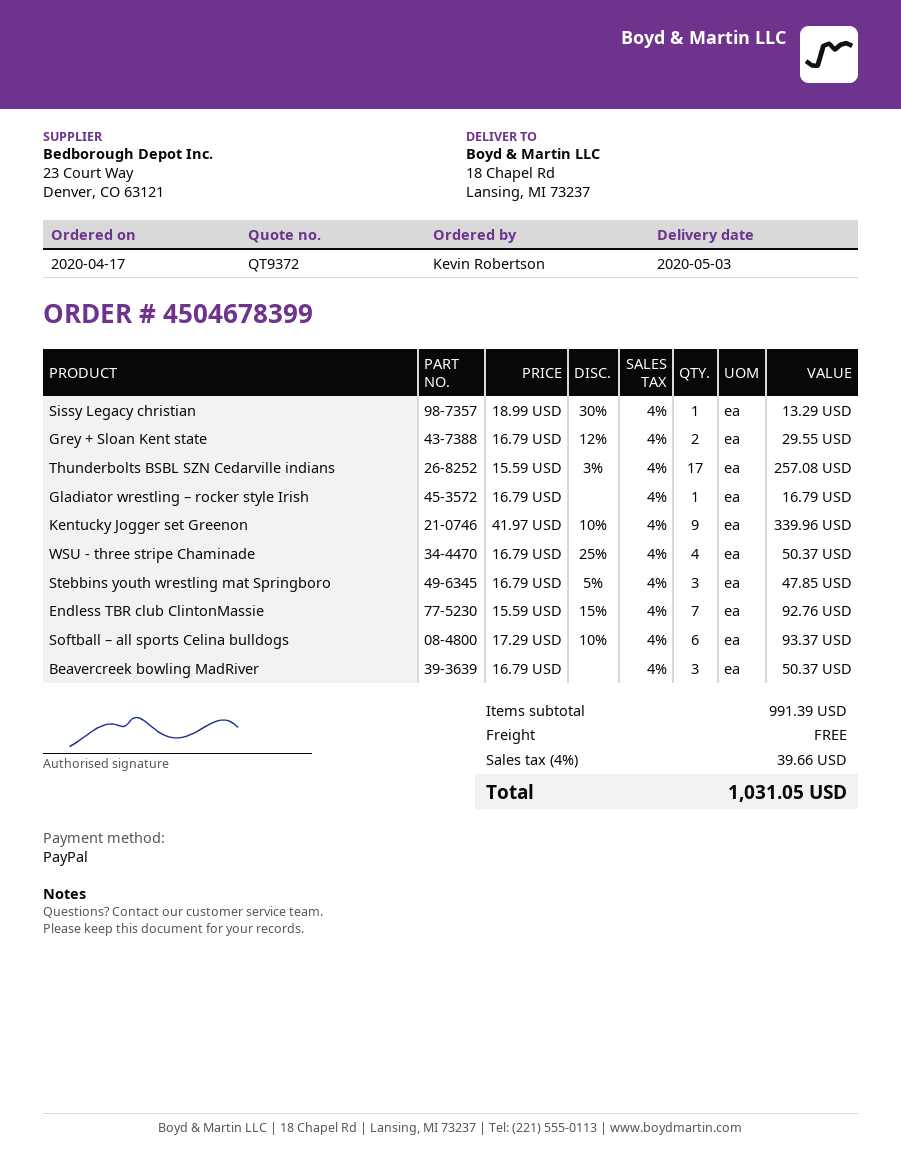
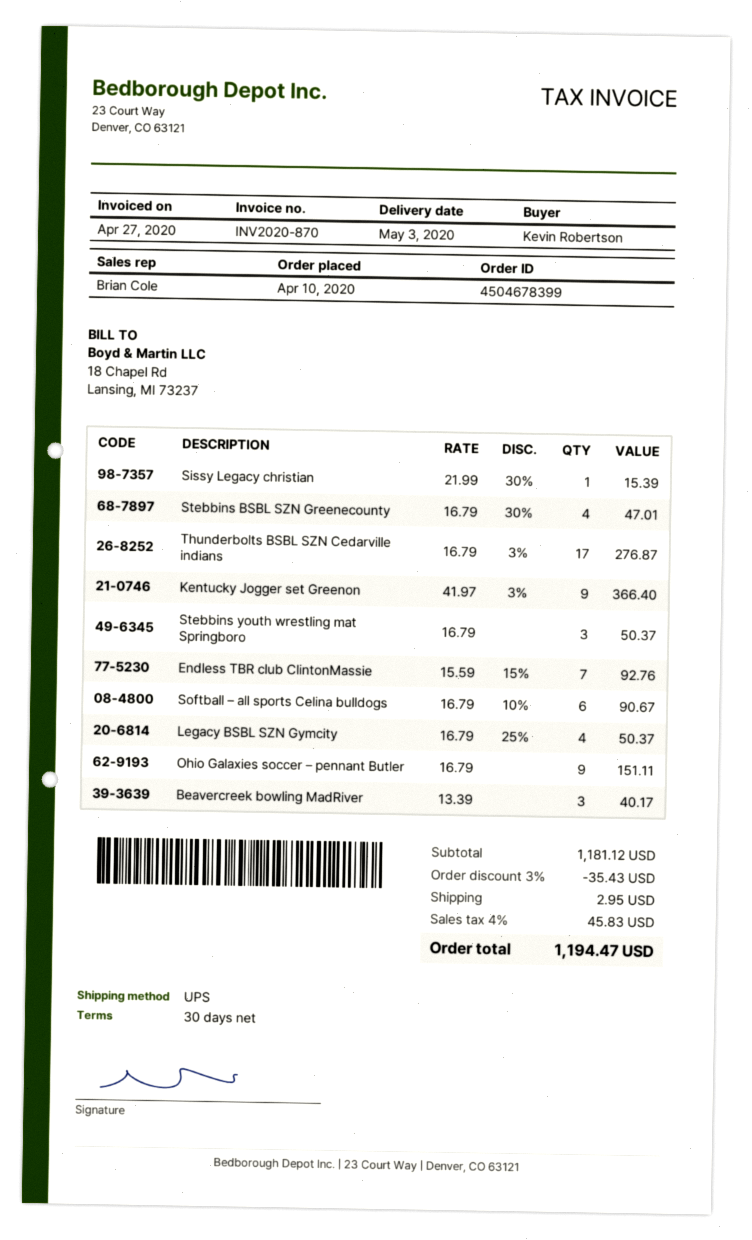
order date: 2020-04-17 -> 2020-04-10
Sissy Legacy christian: 1 x 18.99 - 30% = 13.29 -> 1 x 21.99 - 30% = 15.39
Grey + Sloan Kent state: 2 x 16.79 - 12% = 29.55 -> none
Thunderbolts BSBL SZN Cedarville indians: 17 x 15.59 - 3% = 257.08 -> 17 x 16.79 - 3% = 276.87
Gladiator wrestling – rocker style Irish: 1 x 16.79 = 16.79 -> none
Kentucky Jogger set Greenon: 9 x 41.97 - 10% = 339.96 -> 9 x 41.97 - 3% = 366.40
WSU - three stripe Chaminade: 4 x 16.79 - 25% = 50.37 -> none
Stebbins youth wrestling mat Springboro: 3 x 16.79 - 5% = 47.85 -> 3 x 16.79 = 50.37
Softball – all sports Celina bulldogs: 6 x 17.29 - 10% = 93.37 -> 6 x 16.79 - 10% = 90.67
Beavercreek bowling MadRiver: 3 x 16.79 = 50.37 -> 3 x 13.39 = 40.17
Stebbins BSBL SZN Greenecounty: none -> 4 x 16.79 - 30% = 47.01
Legacy BSBL SZN Gymcity: none -> 4 x 16.79 - 25% = 50.37
Ohio Galaxies soccer – pennant Butler: none -> 9 x 16.79 = 151.11
subtotal: 991.39 -> 1181.12
discount: none -> 3% = 35.43
shipping: 0.00 -> 2.95
tax: 4% = 39.66 -> 4% = 45.83
total: 1031.05 -> 1194.47

